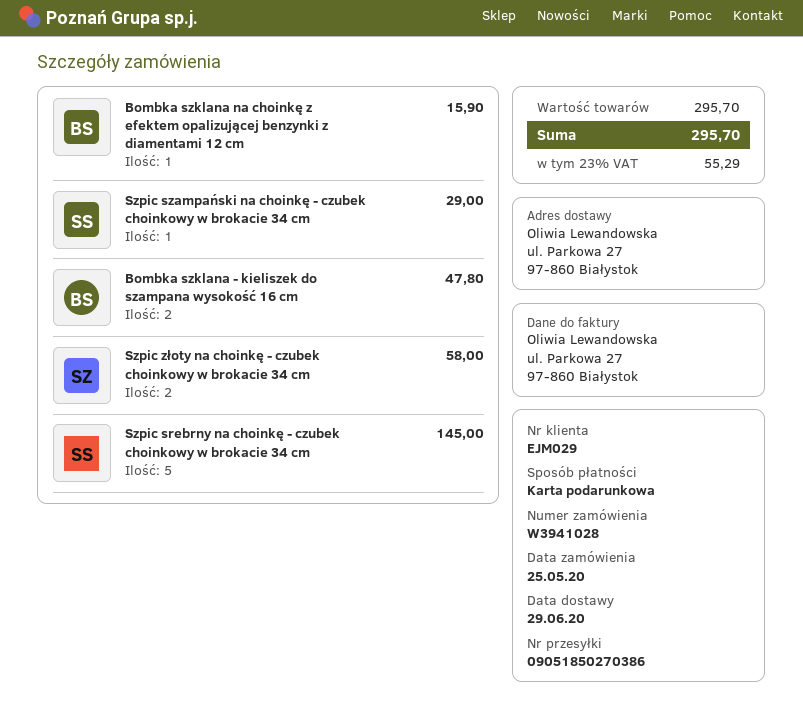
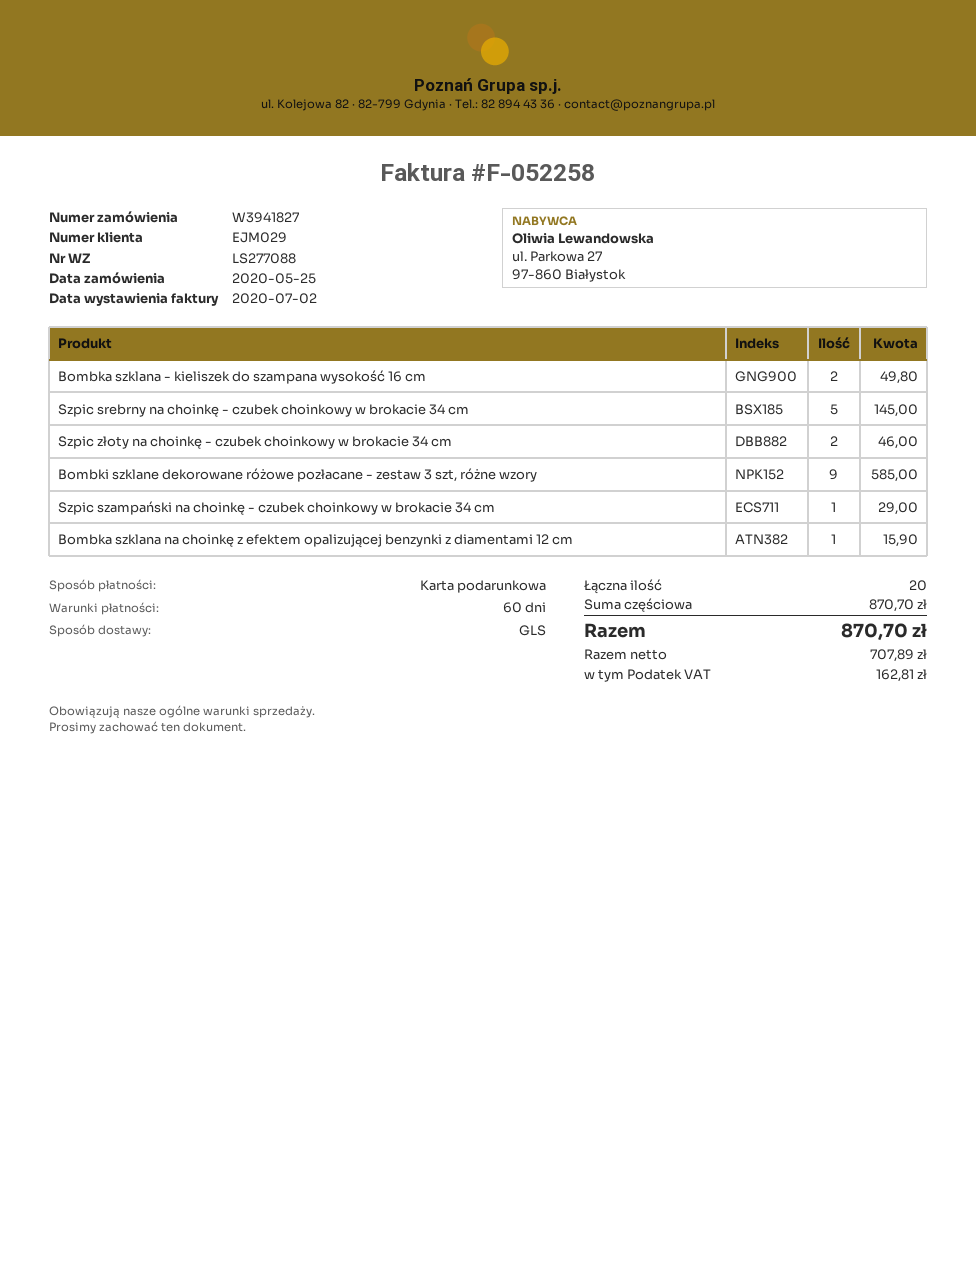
order number: W3941028 -> W3941827
Bombka szklana - kieliszek do szampana wysokość 16 cm: 2 for 47.80 -> 2 for 49.80
Szpic złoty na choinkę - czubek choinkowy w brokacie 34 cm: 2 for 58.00 -> 2 for 46.00
Bombki szklane dekorowane różowe pozłacane - zestaw 3 szt, różne wzory: none -> 9 for 585.00
subtotal: 295.70 -> 870.70
tax: 55.29 -> 162.81
total: 295.70 -> 870.70

